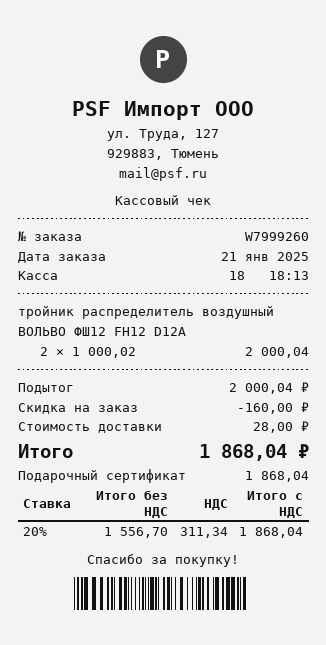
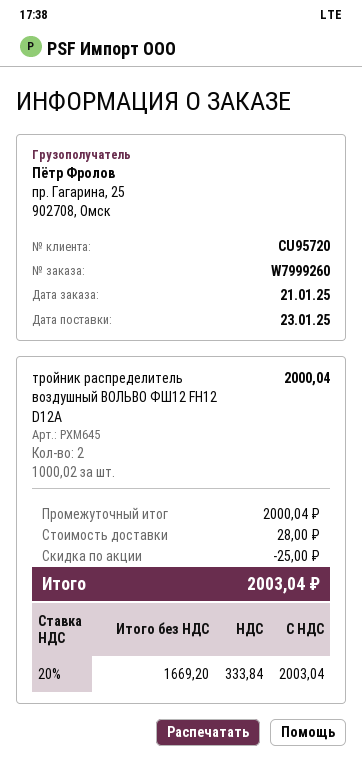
discount: 160.00 -> 25.00
net: 1556.70 -> 1669.20
tax: 20% = 311.34 -> 20% = 333.84
total: 1868.04 -> 2003.04

